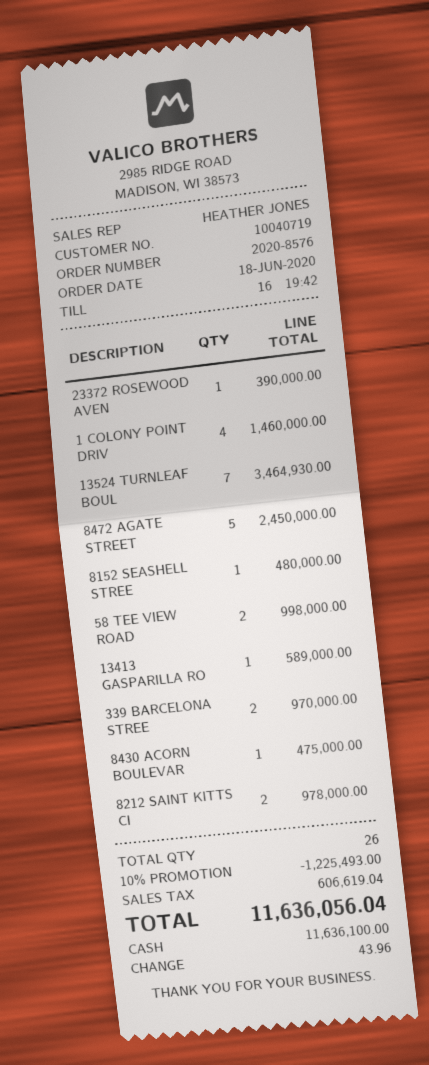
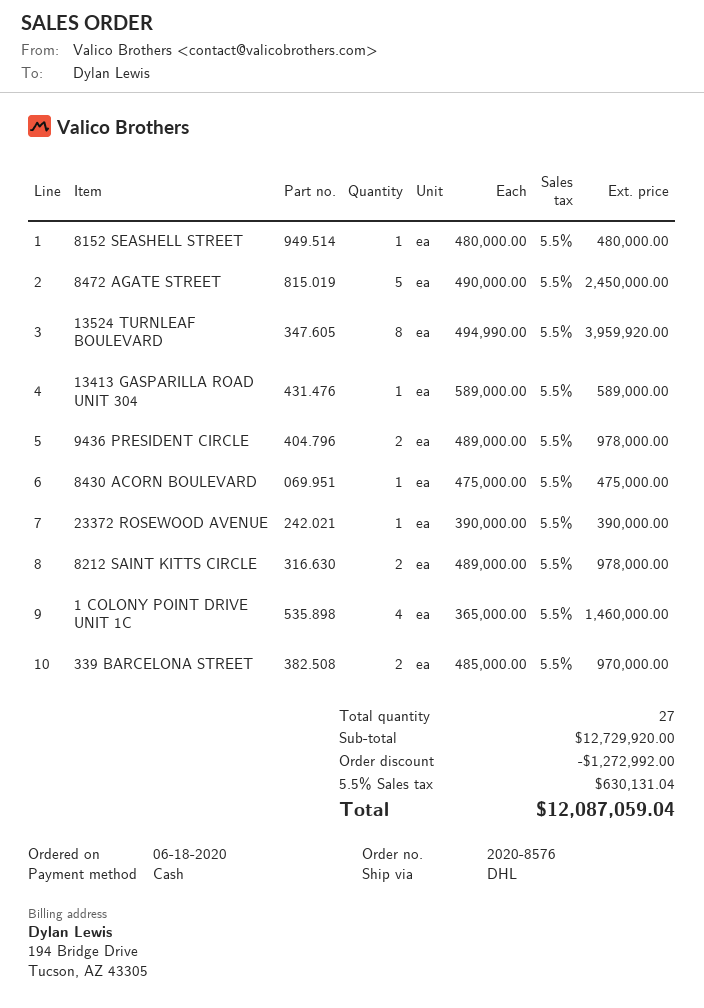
13524 TURNLEAF BOUL: 7 for 3464930.00 -> 8 for 3959920.00
58 TEE VIEW ROAD: 2 for 998000.00 -> none
9436 PRESIDENT CIRCLE: none -> 2 for 978000.00
total quantity: 26 -> 27
discount: 1225493.00 -> 1272992.00
tax: 606619.04 -> 630131.04
total: 11636056.04 -> 12087059.04

